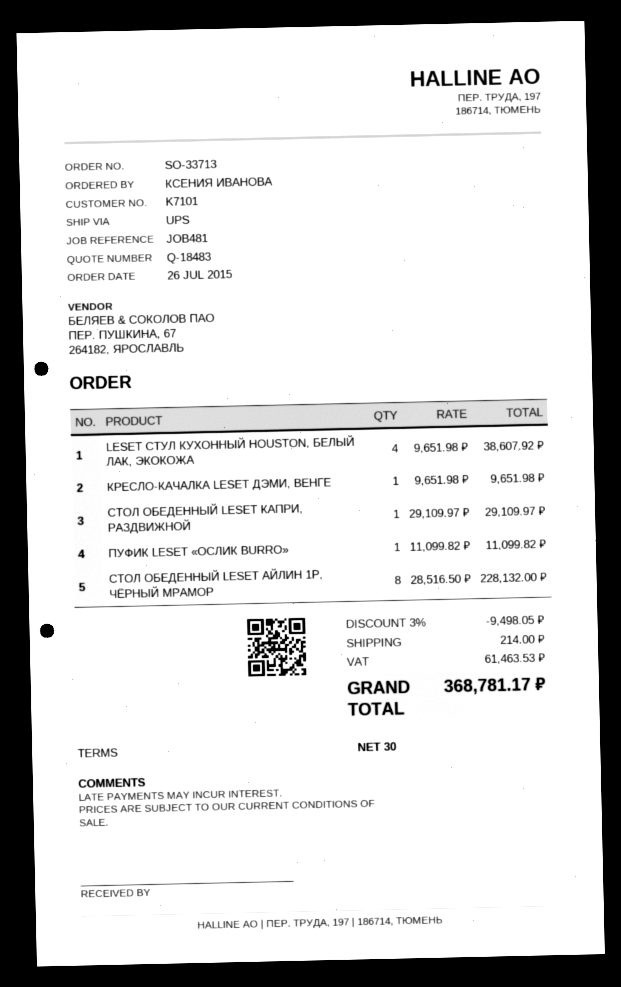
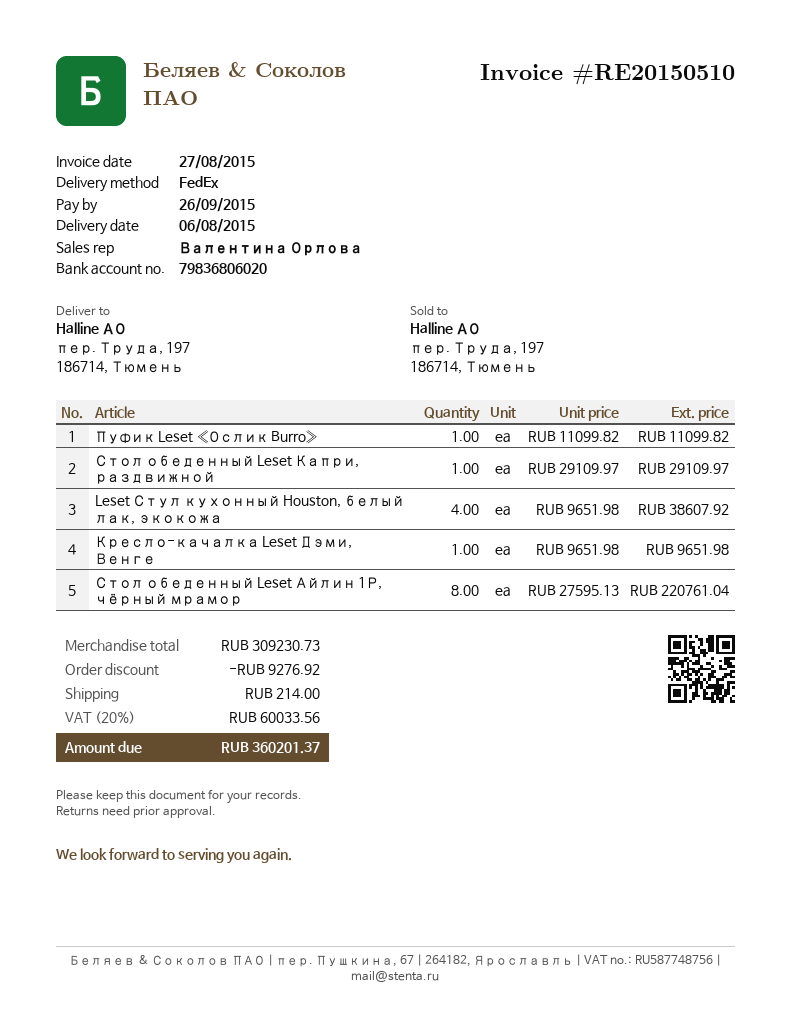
shipping method: UPS -> FedEx
СТОЛ ОБЕДЕННЫЙ LESET АЙЛИН 1Р, ЧЁРНЫЙ МРАМОР: 8 x 28516.50 = 228132.00 -> 8 x 27595.13 = 220761.04
discount: 9498.05 -> 9276.92
tax: 61463.53 -> 60033.56
total: 368781.17 -> 360201.37

